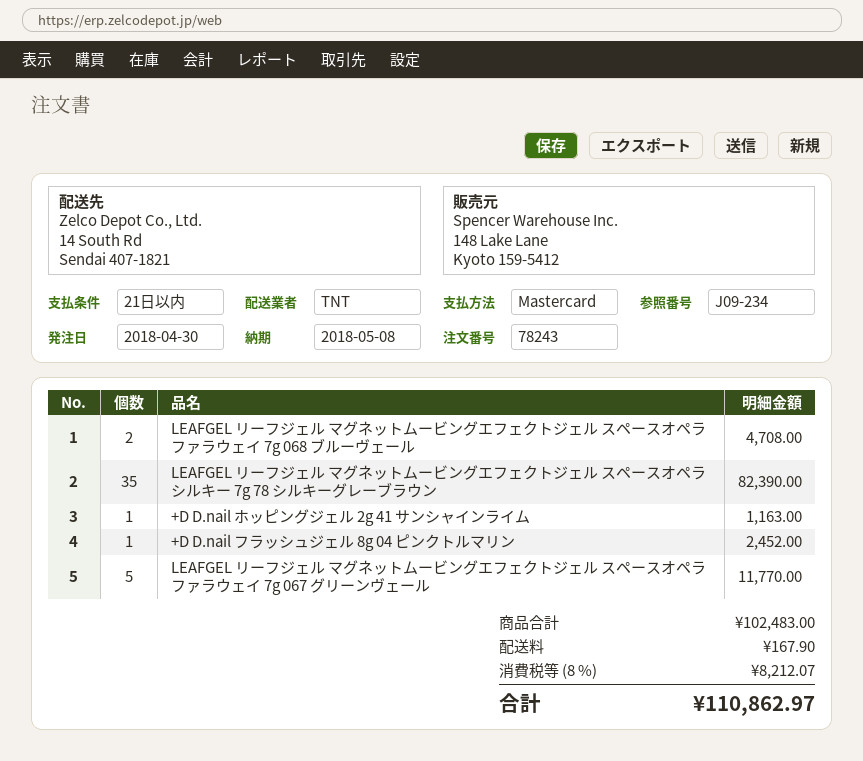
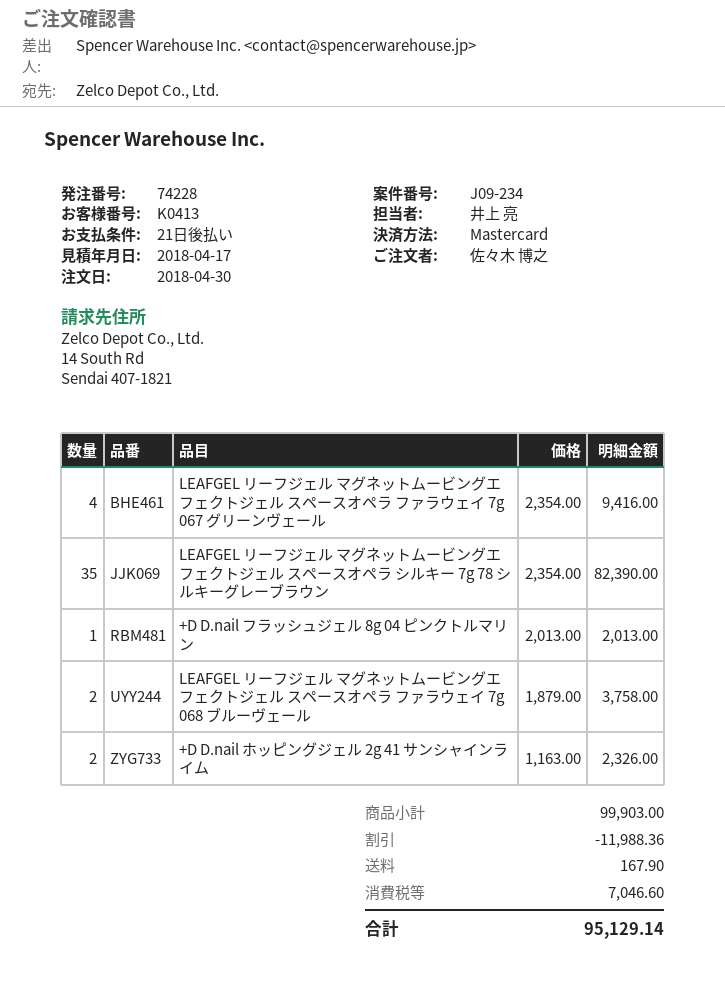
order number: 78243 -> 74228
LEAFGEL リーフジェル マグネットムービングエフェクトジェル スペースオペラ ファラウェイ 7g 068 ブルーヴェール: 2 for 4708.00 -> 2 for 3758.00
+D D.nail ホッピングジェル 2g 41 サンシャインライム: 1 for 1163.00 -> 2 for 2326.00
+D D.nail フラッシュジェル 8g 04 ピンクトルマリン: 1 for 2452.00 -> 1 for 2013.00
LEAFGEL リーフジェル マグネットムービングエフェクトジェル スペースオペラ ファラウェイ 7g 067 グリーンヴェール: 5 for 11770.00 -> 4 for 9416.00
subtotal: 102483.00 -> 99903.00
discount: none -> 11988.36
tax: 8212.07 -> 7046.60
total: 110862.97 -> 95129.14

